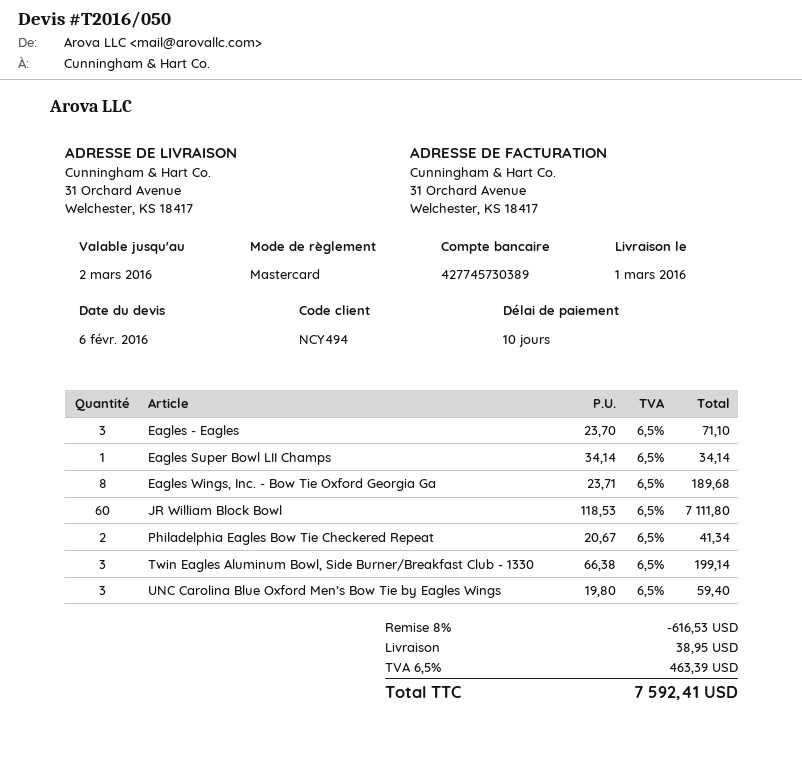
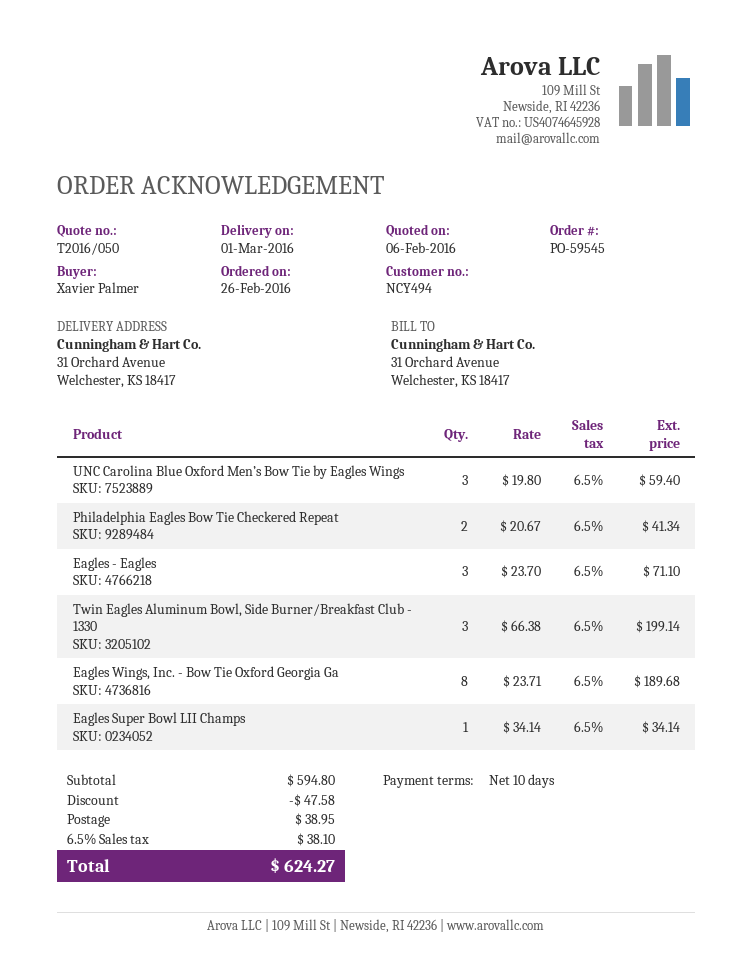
JR William Block Bowl: 60 x 118.53 = 7111.80 -> none
discount: 616.53 -> 47.58
tax: 6.5% = 463.39 -> 6.5% = 38.10
total: 7592.41 -> 624.27

